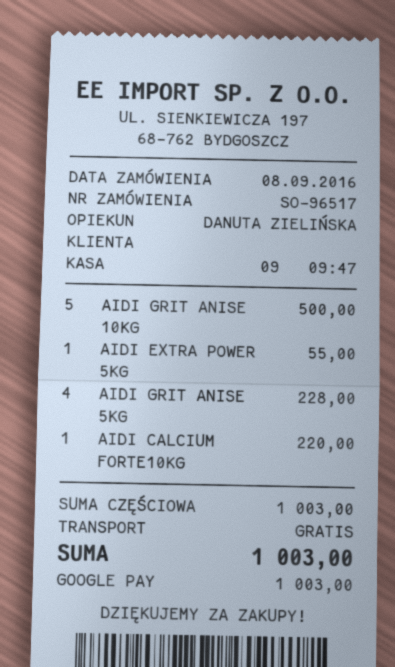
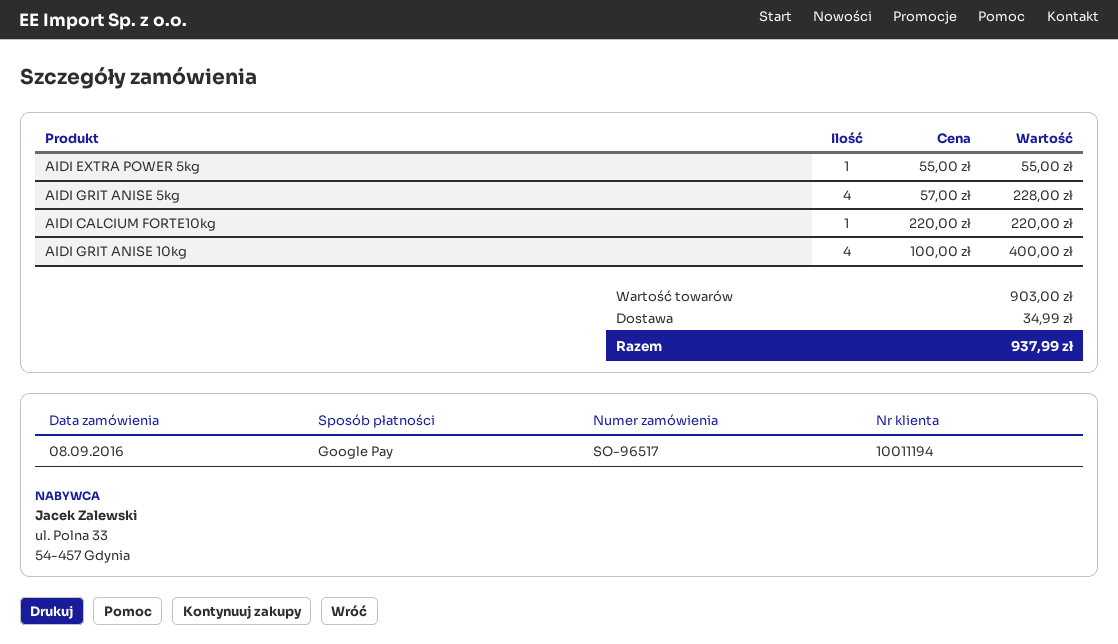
AIDI GRIT ANISE 10KG: 5 for 500.00 -> 4 for 400.00
subtotal: 1003.00 -> 903.00
shipping: 0.00 -> 34.99
total: 1003.00 -> 937.99

